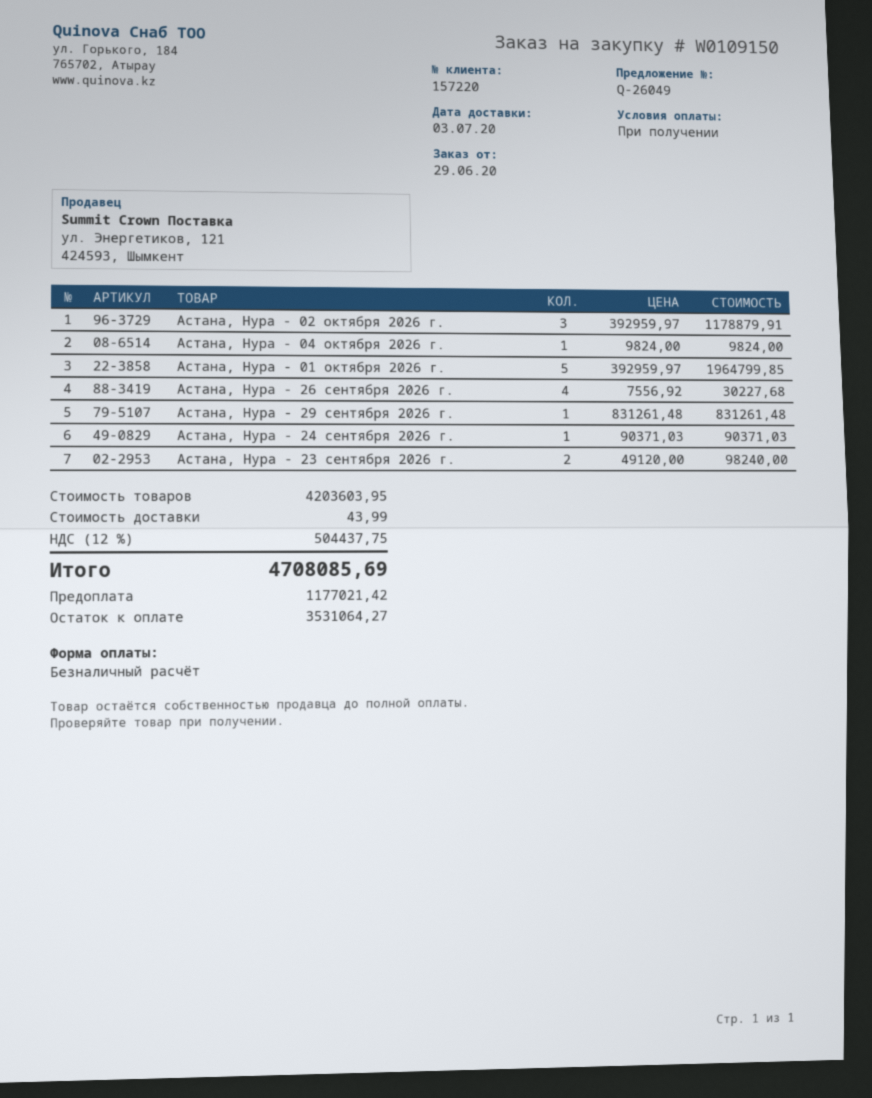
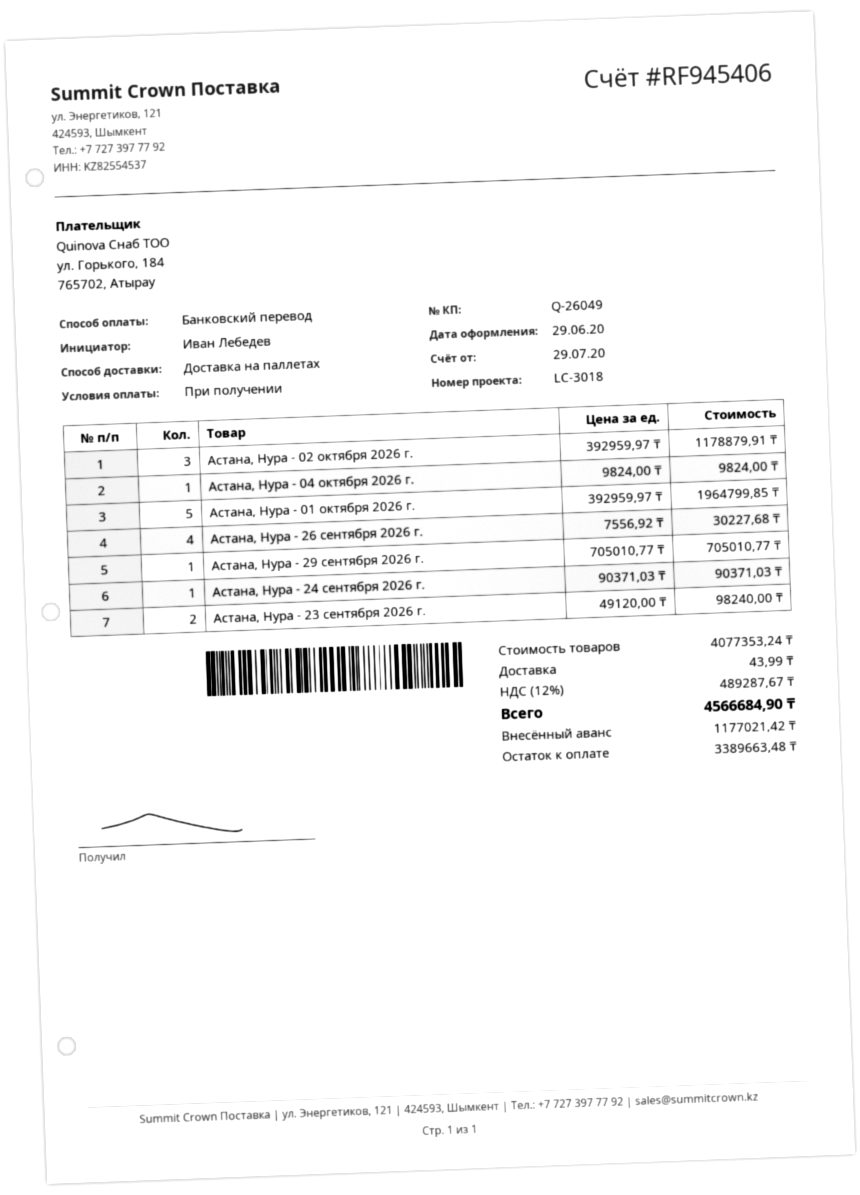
Астана, Нура - 29 сентября 2026 г.: 1 x 831261.48 = 831261.48 -> 1 x 705010.77 = 705010.77
subtotal: 4203603.95 -> 4077353.24
tax: 12% = 504437.75 -> 12% = 489287.67
total: 4708085.69 -> 4566684.90
balance: 3531064.27 -> 3389663.48

